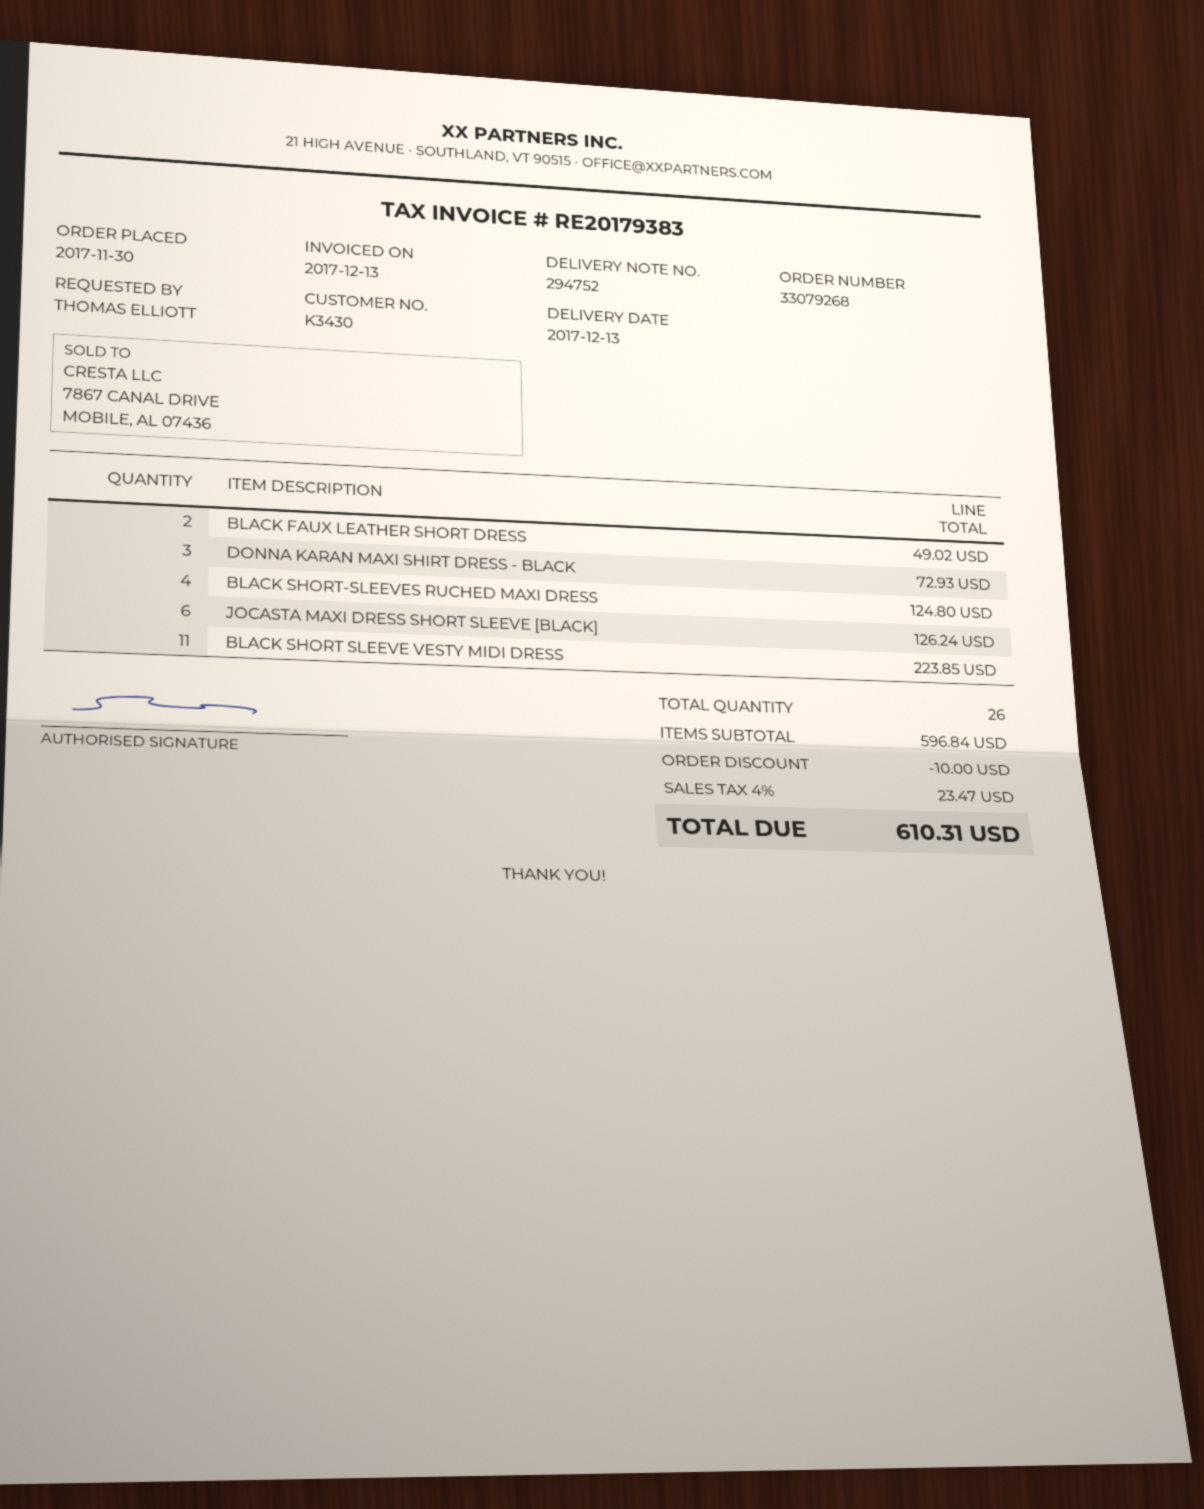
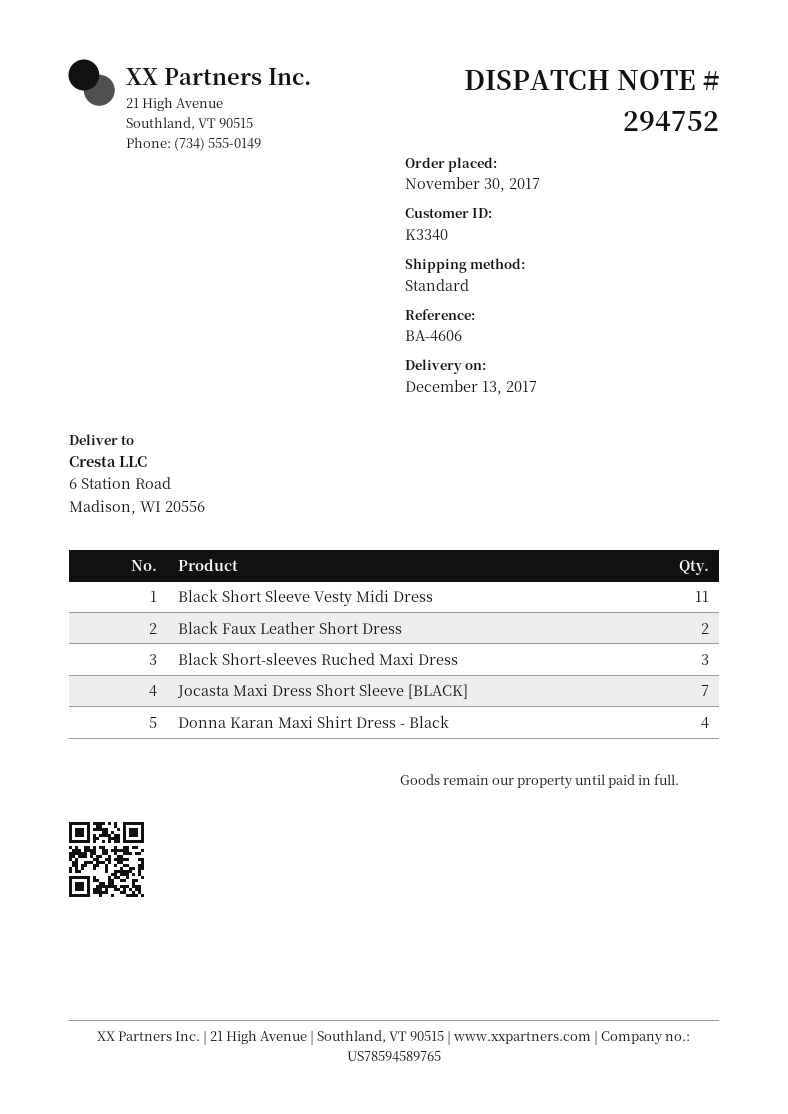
customer number: K3430 -> K3340
DONNA KARAN MAXI SHIRT DRESS - BLACK: 3 -> 4
BLACK SHORT-SLEEVES RUCHED MAXI DRESS: 4 -> 3
JOCASTA MAXI DRESS SHORT SLEEVE [BLACK]: 6 -> 7

